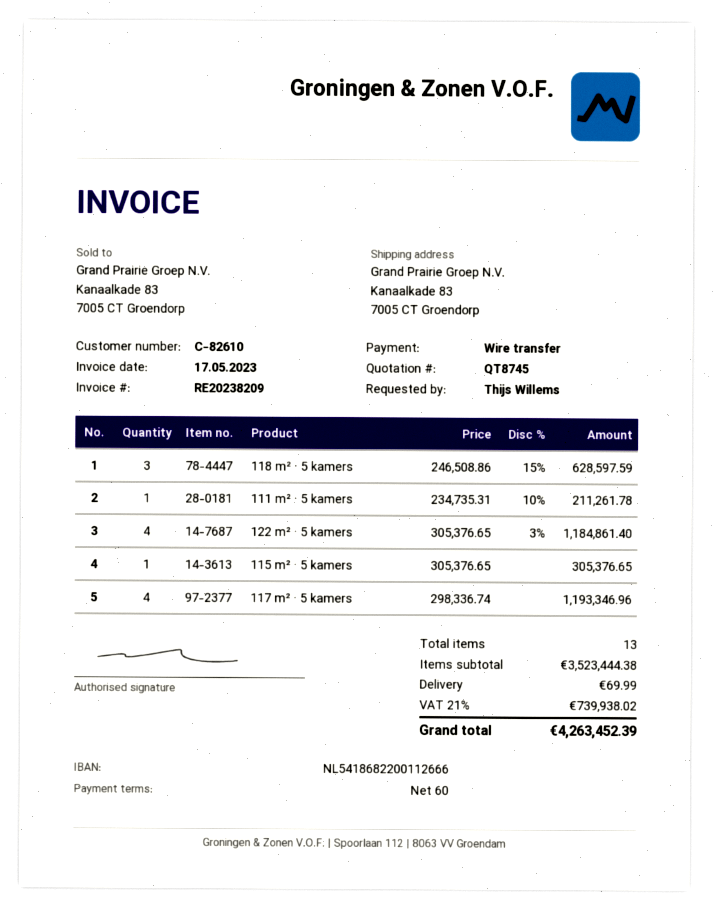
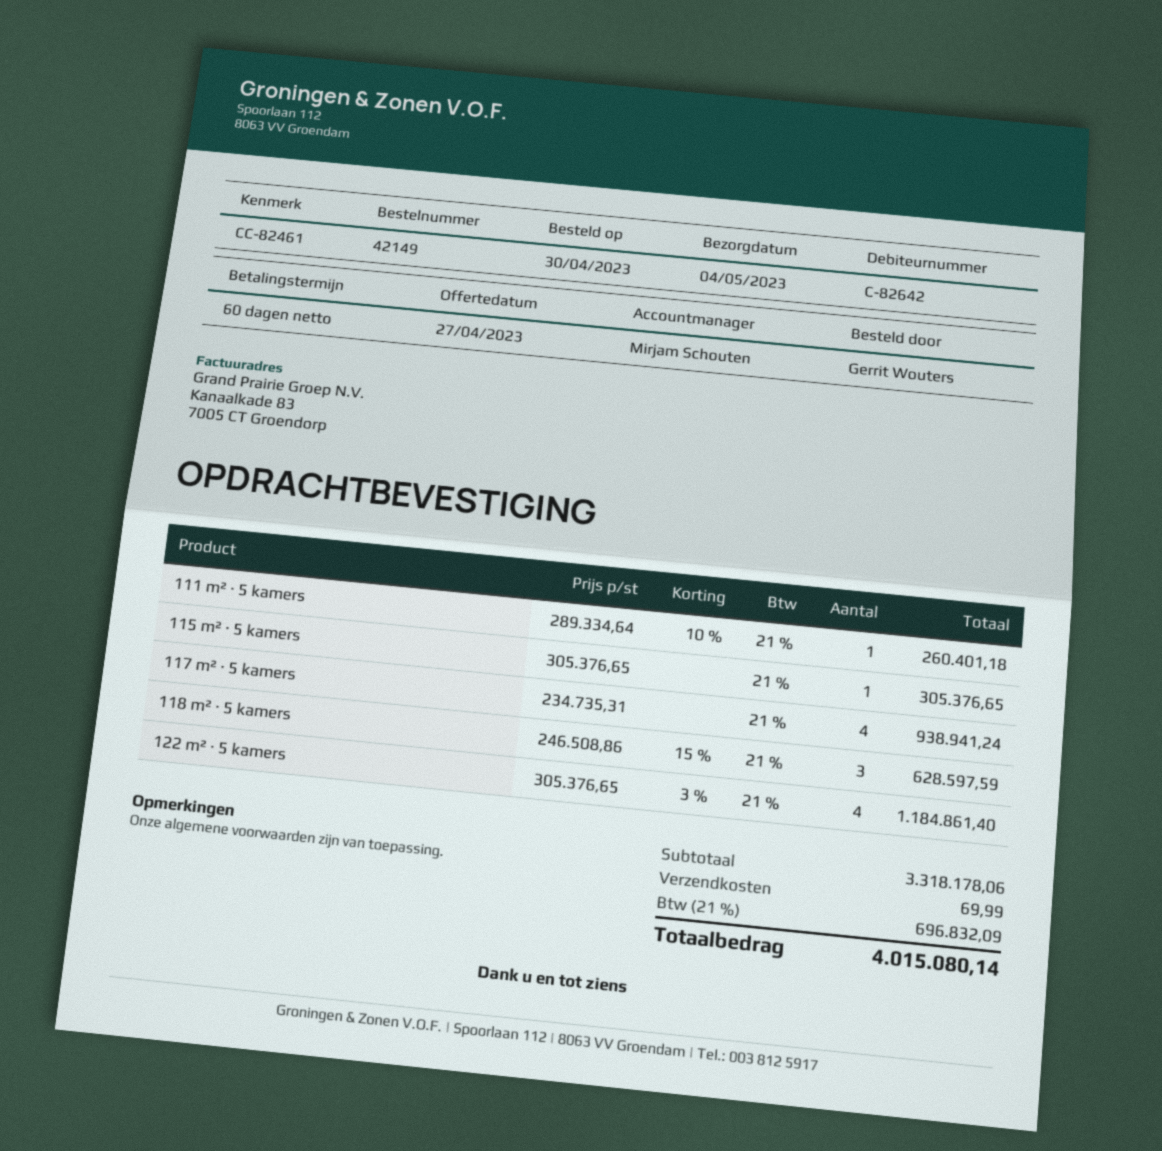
customer number: C-82610 -> C-82642
ordered by: Thijs Willems -> Gerrit Wouters
111 m² · 5 kamers: 1 x 234735.31 - 10% = 211261.78 -> 1 x 289334.64 - 10% = 260401.18
117 m² · 5 kamers: 4 x 298336.74 = 1193346.96 -> 4 x 234735.31 = 938941.24
subtotal: 3523444.38 -> 3318178.06
tax: 21% = 739938.02 -> 21% = 696832.09
total: 4263452.39 -> 4015080.14

